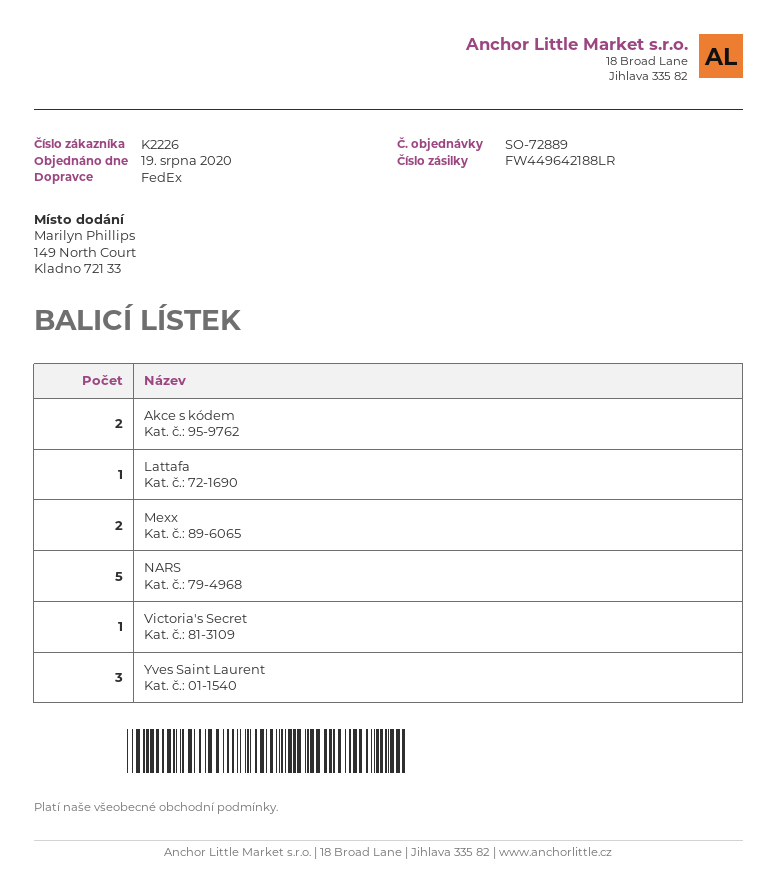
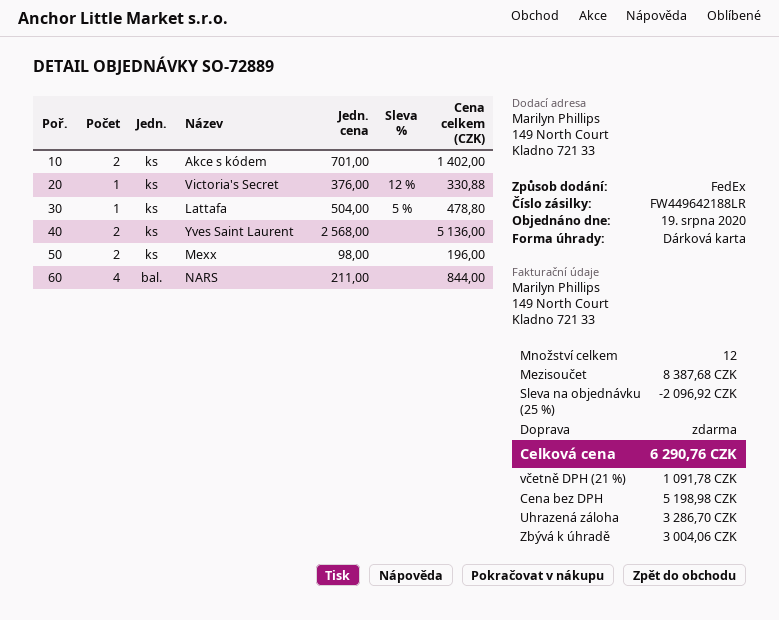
NARS: 5 -> 4
Yves Saint Laurent: 3 -> 2

